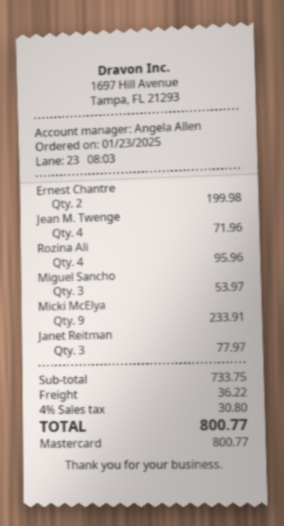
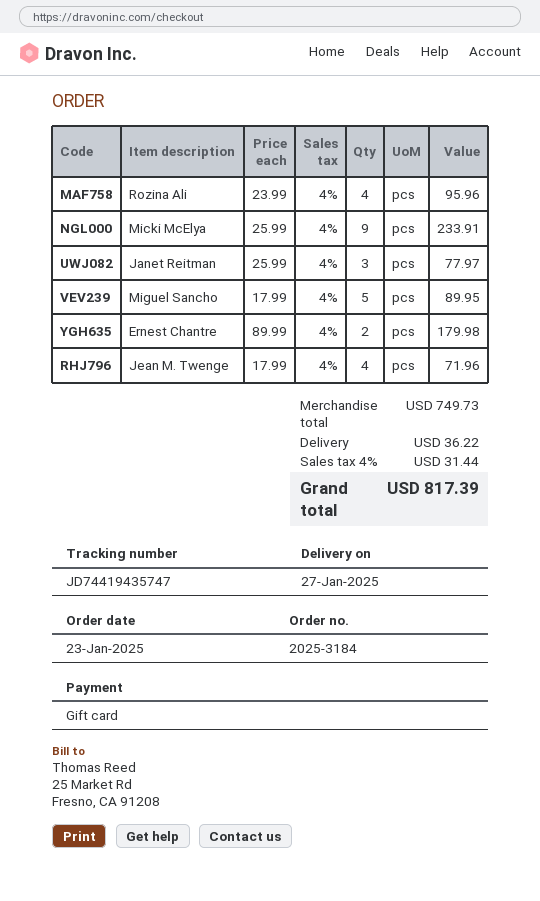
payment method: Mastercard -> gift card
Ernest Chantre: 2 for 199.98 -> 2 for 179.98
Miguel Sancho: 3 for 53.97 -> 5 for 89.95
subtotal: 733.75 -> 749.73
tax: 4% = 30.80 -> 4% = 31.44
total: 800.77 -> 817.39

